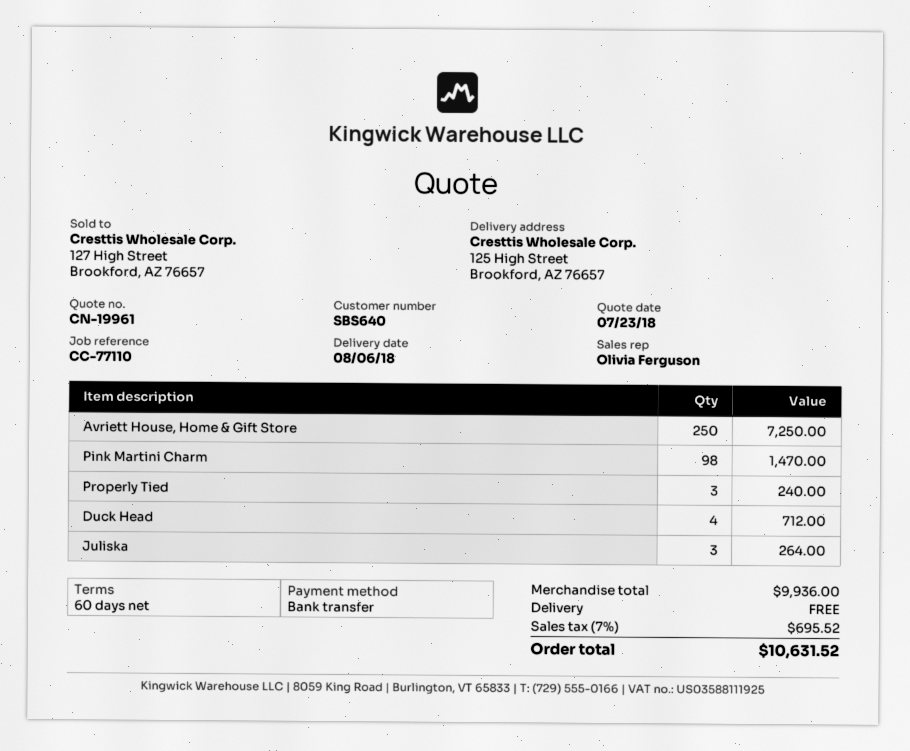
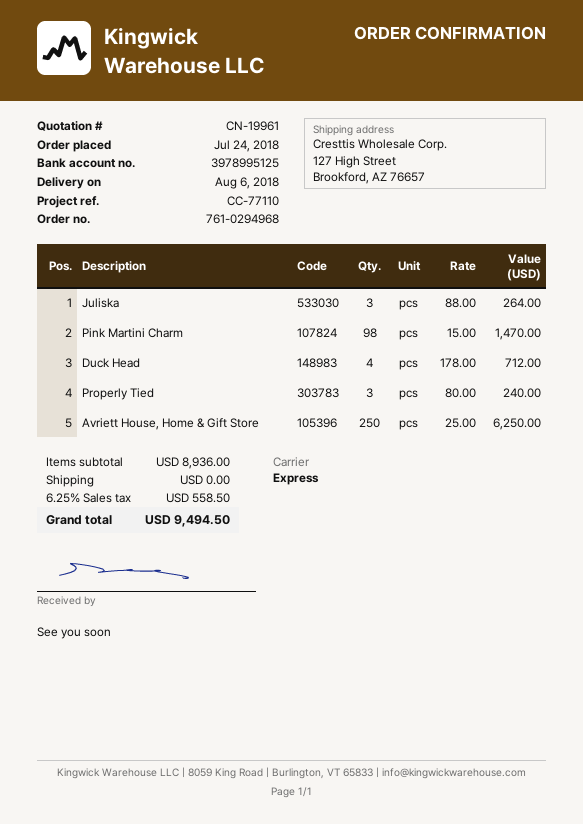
ship to: 125 High Street, Brookford, AZ 76657 -> 127 High Street, Brookford, AZ 76657
Avriett House, Home & Gift Store: 250 for 7250.00 -> 250 for 6250.00
subtotal: 9936.00 -> 8936.00
tax: 7% = 695.52 -> 6.25% = 558.50
total: 10631.52 -> 9494.50

